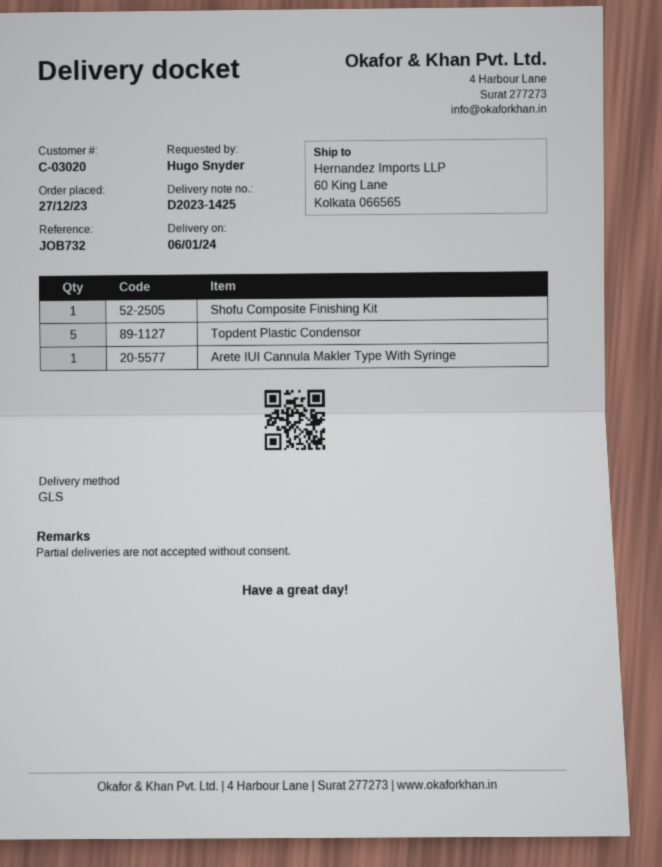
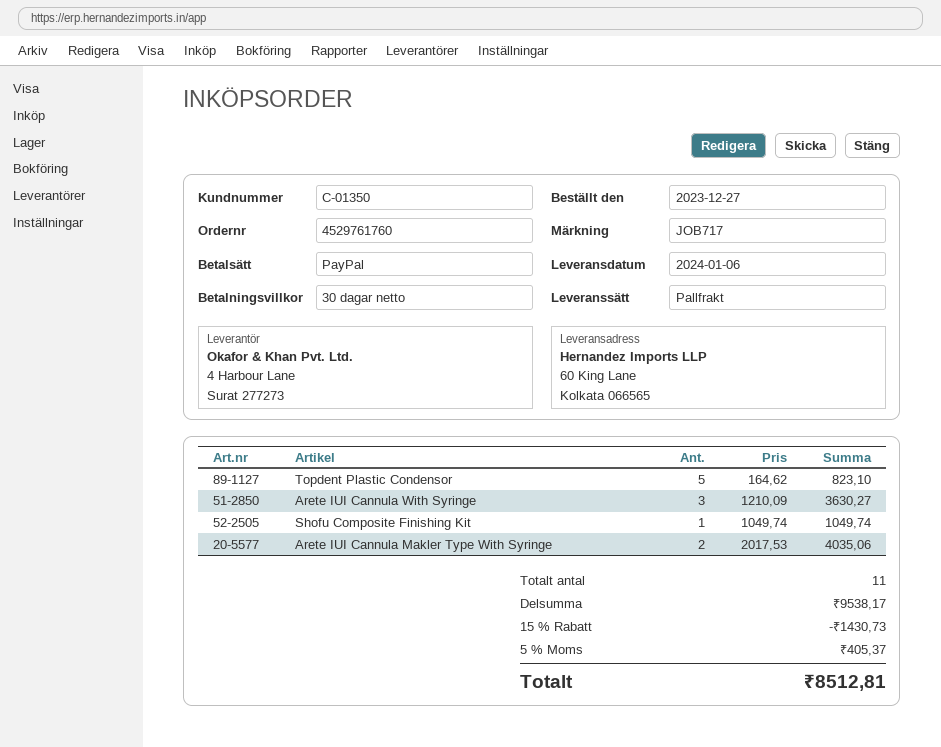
customer number: C-03020 -> C-01350
reference: JOB732 -> JOB717
shipping method: GLS -> pallet freight
Arete IUI Cannula Makler Type With Syringe: 1 -> 2
Arete IUI Cannula With Syringe: none -> 3

